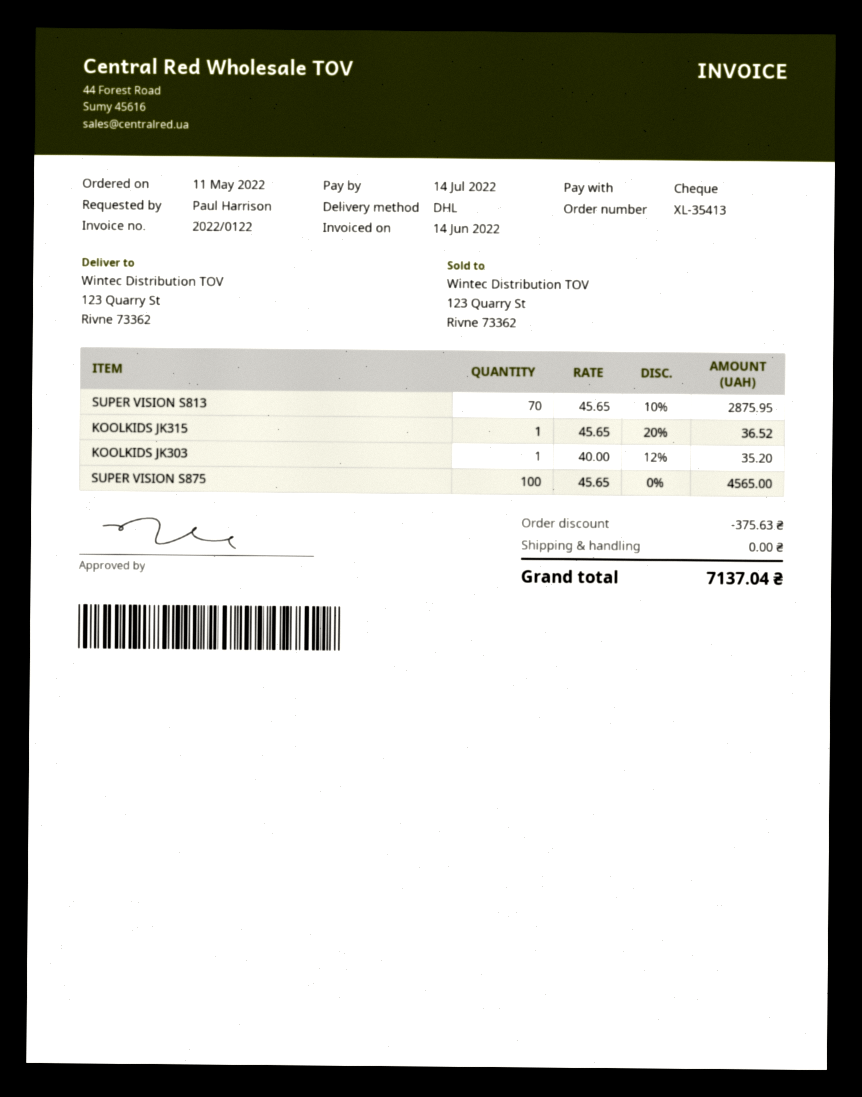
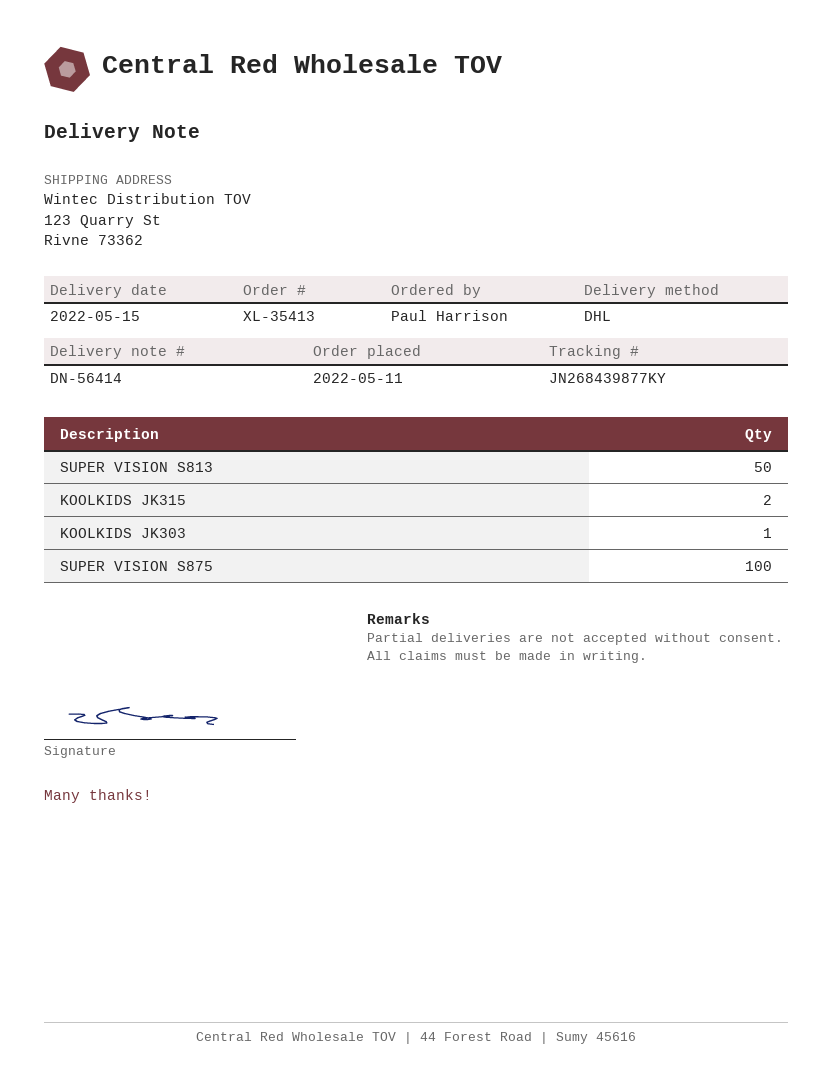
SUPER VISION S813: 70 -> 50
KOOLKIDS JK315: 1 -> 2

